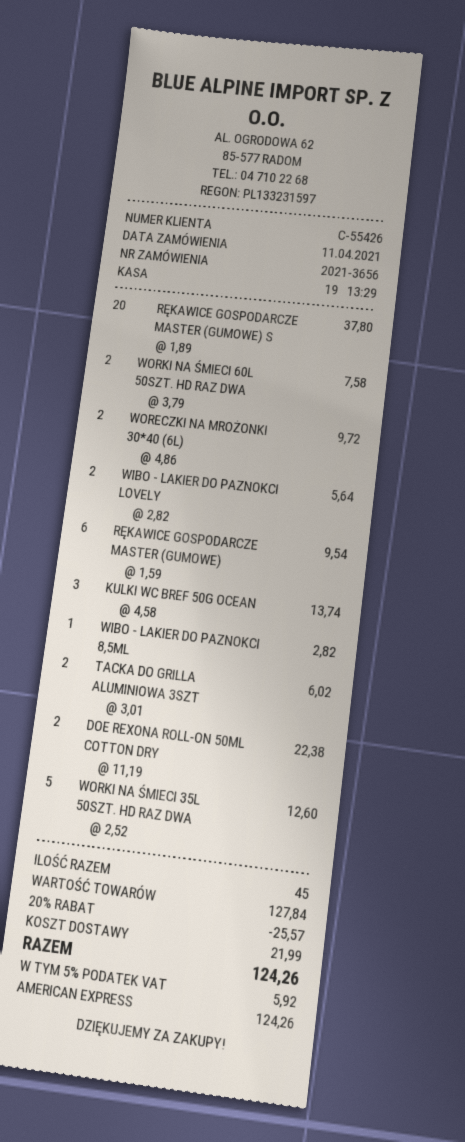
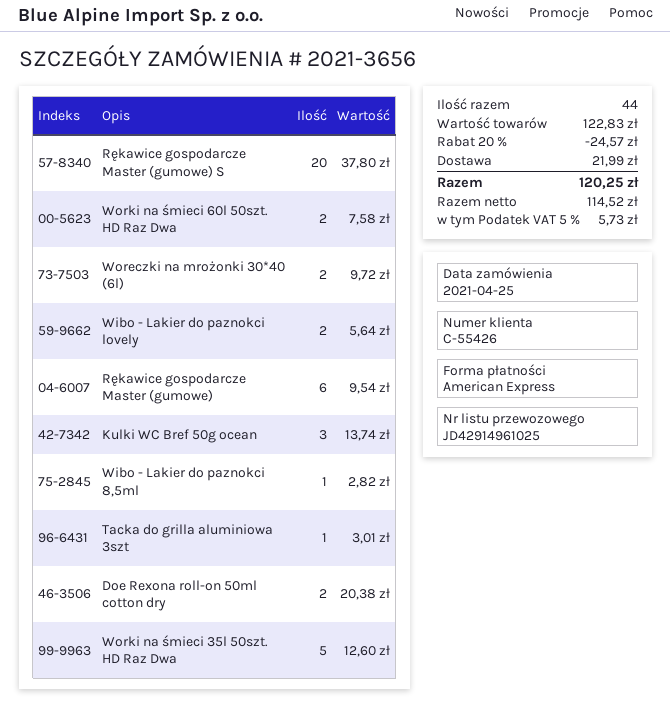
order date: 2021-04-11 -> 2021-04-25
TACKA DO GRILLA ALUMINIOWA 3SZT: 2 for 6.02 -> 1 for 3.01
DOE REXONA ROLL-ON 50ML COTTON DRY: 2 for 22.38 -> 2 for 20.38
total quantity: 45 -> 44
subtotal: 127.84 -> 122.83
discount: 20% = 25.57 -> 20% = 24.57
tax: 5% = 5.92 -> 5% = 5.73
total: 124.26 -> 120.25

